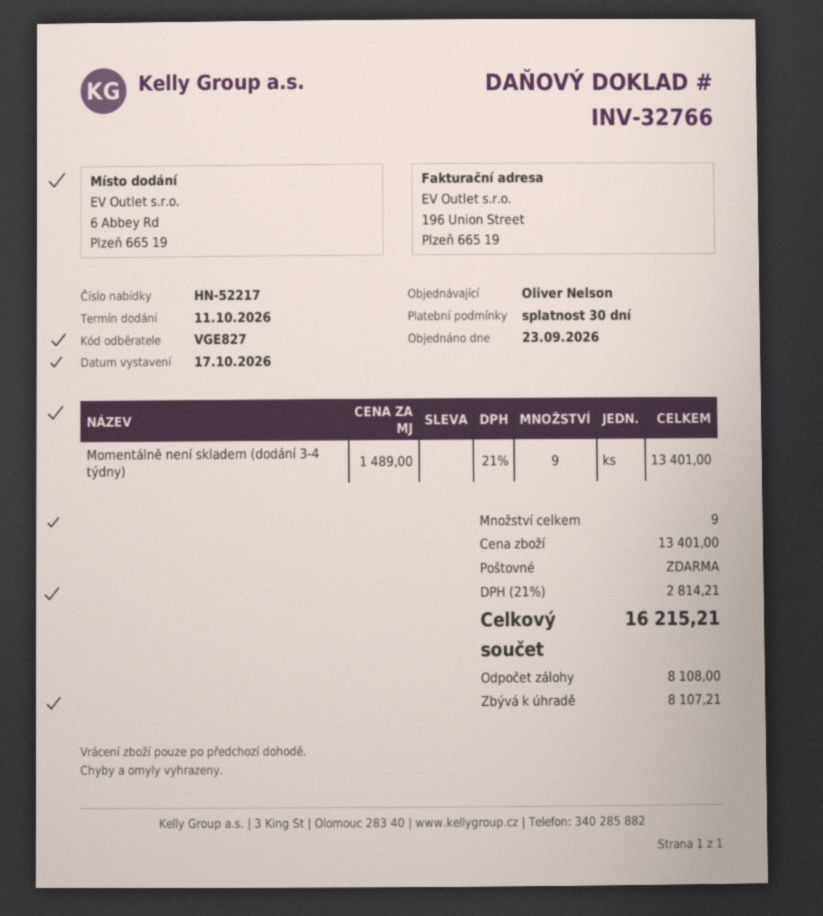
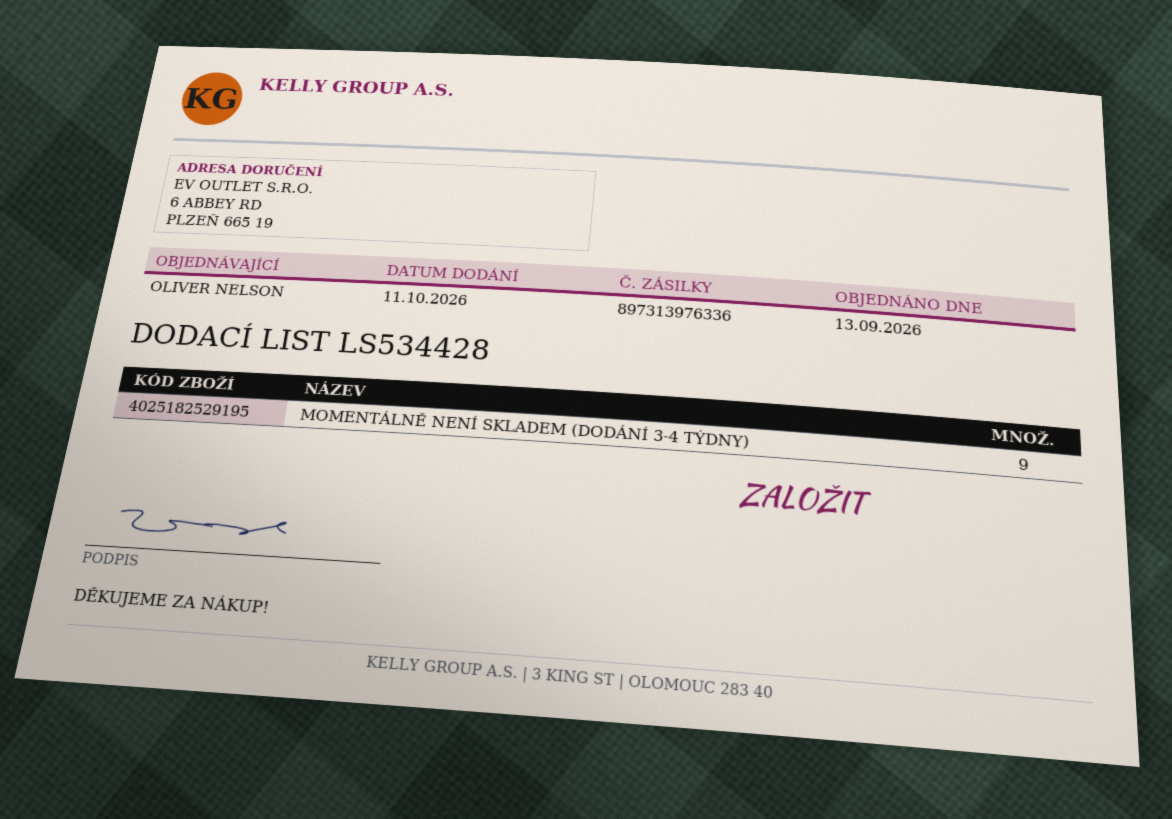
order date: 2026-09-23 -> 2026-09-13

